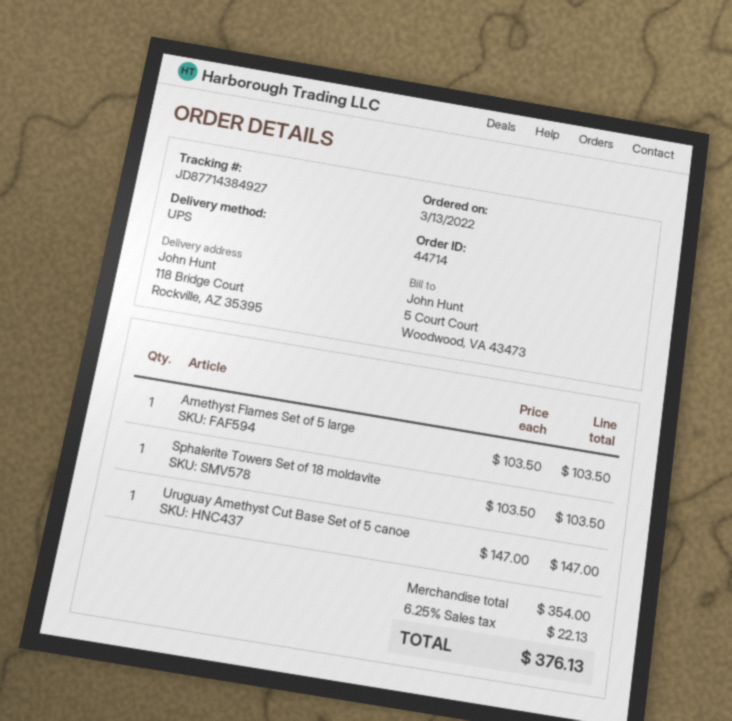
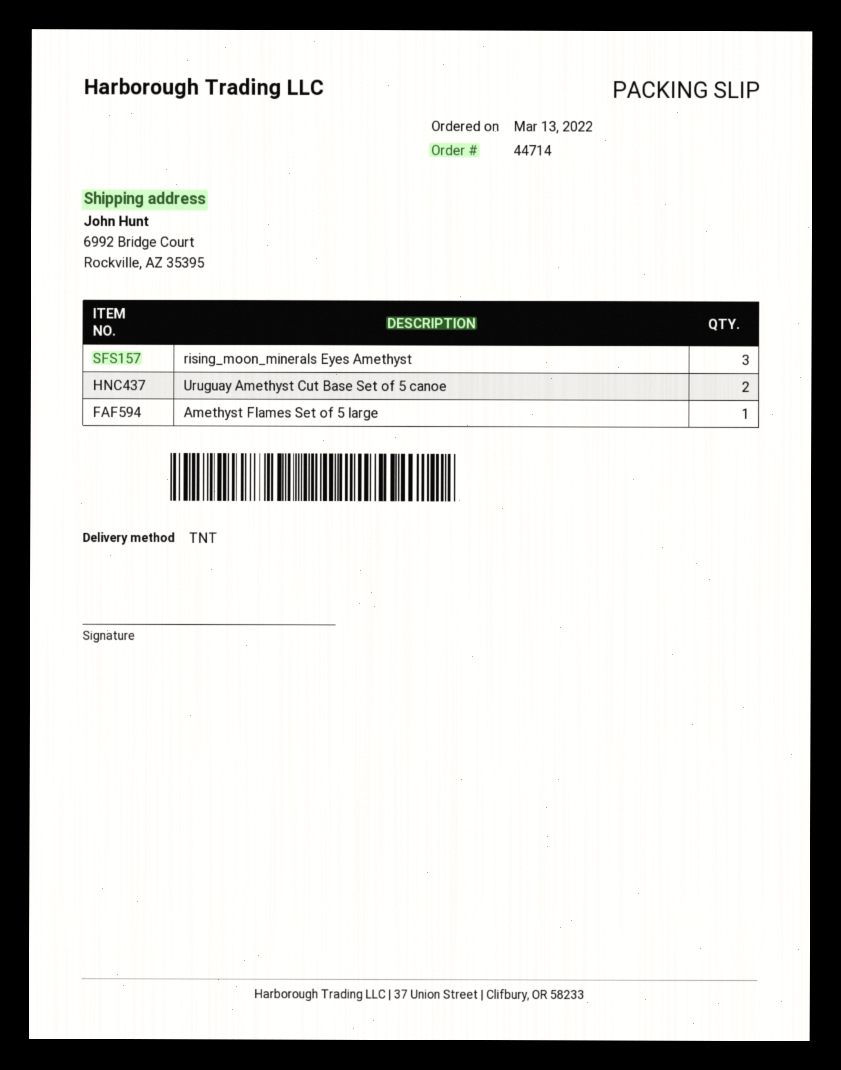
shipping method: UPS -> TNT
ship to: 118 Bridge Court, Rockville, AZ 35395 -> 6992 Bridge Court, Rockville, AZ 35395
Sphalerite Towers Set of 18 moldavite: 1 -> none
Uruguay Amethyst Cut Base Set of 5 canoe: 1 -> 2
rising_moon_minerals Eyes Amethyst: none -> 3

